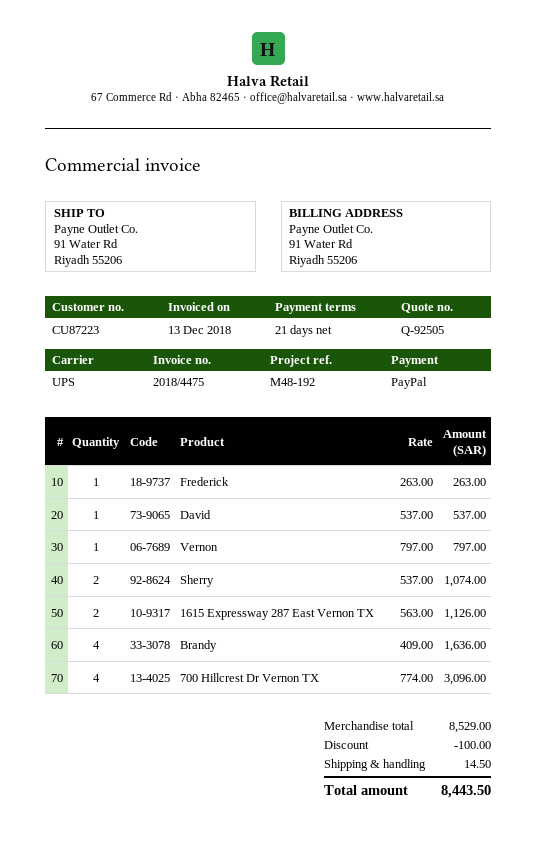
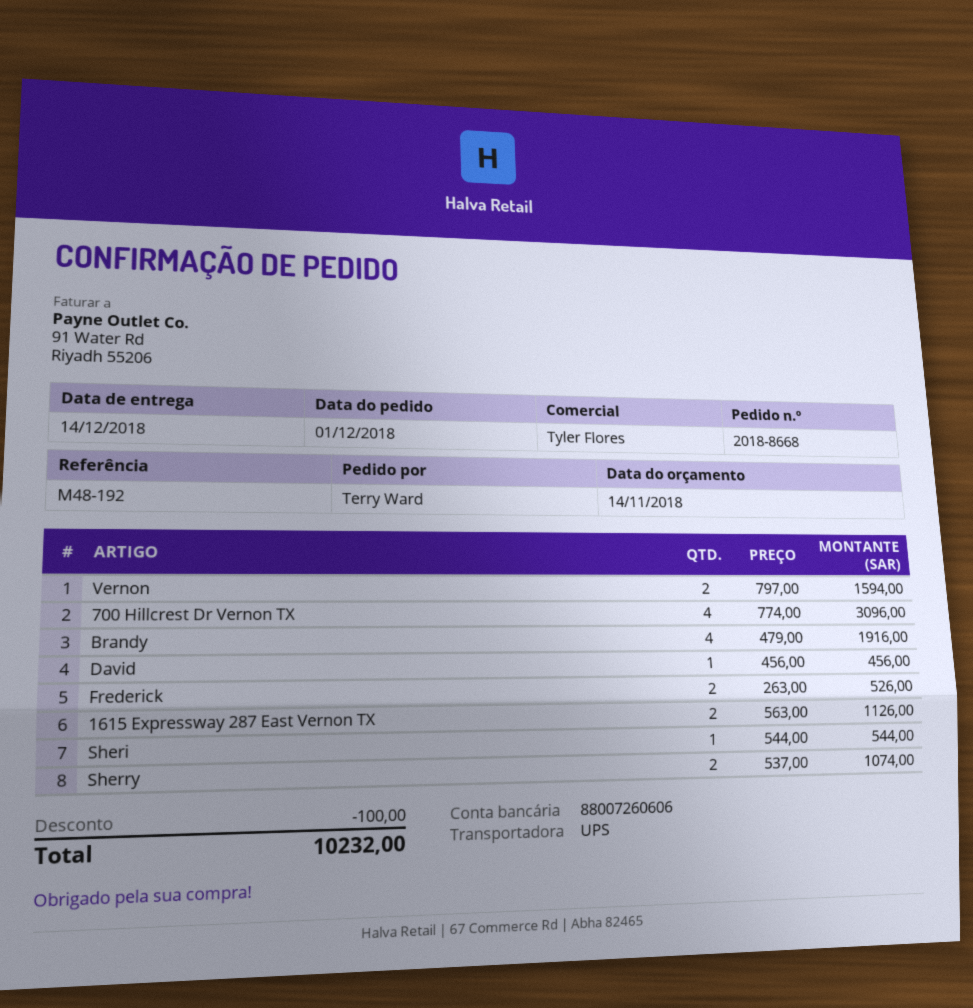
Frederick: 1 x 263.00 = 263.00 -> 2 x 263.00 = 526.00
David: 1 x 537.00 = 537.00 -> 1 x 456.00 = 456.00
Vernon: 1 x 797.00 = 797.00 -> 2 x 797.00 = 1594.00
Brandy: 4 x 409.00 = 1636.00 -> 4 x 479.00 = 1916.00
Sheri: none -> 1 x 544.00 = 544.00
shipping: 14.50 -> none
total: 8443.50 -> 10232.00

